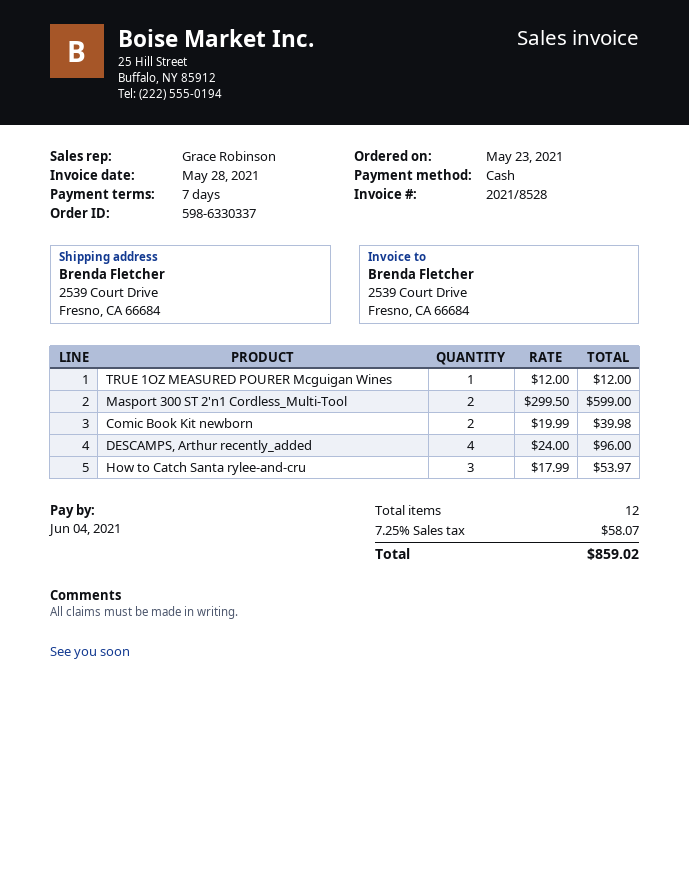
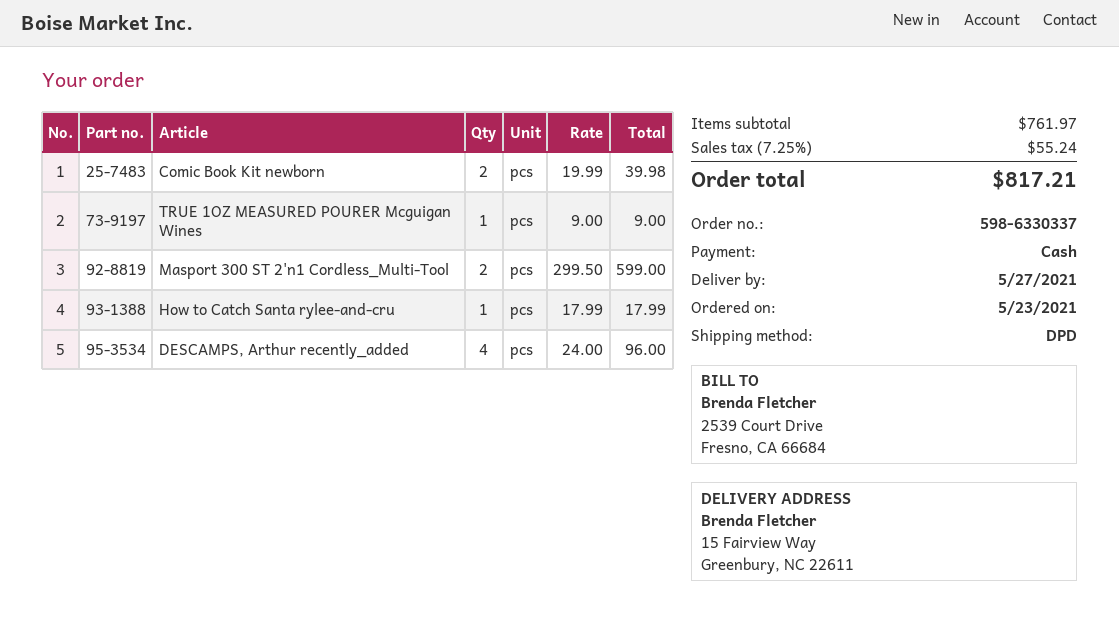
ship to: 2539 Court Drive, Fresno, CA 66684 -> 15 Fairview Way, Greenbury, NC 22611
TRUE 1OZ MEASURED POURER Mcguigan Wines: 1 x 12.00 = 12.00 -> 1 x 9.00 = 9.00
How to Catch Santa rylee-and-cru: 3 x 17.99 = 53.97 -> 1 x 17.99 = 17.99
tax: 7.25% = 58.07 -> 7.25% = 55.24
total: 859.02 -> 817.21

